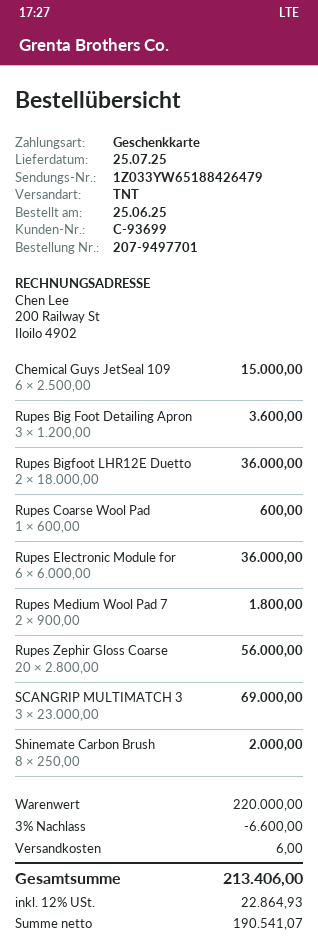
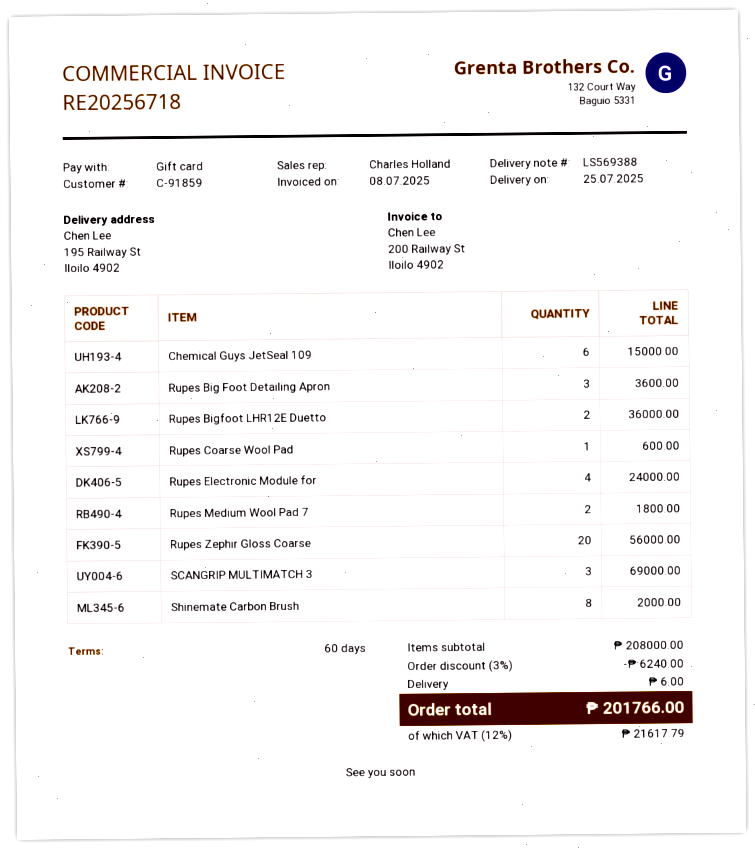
customer number: C-93699 -> C-91859
Rupes Electronic Module for: 6 for 36000.00 -> 4 for 24000.00
subtotal: 220000.00 -> 208000.00
discount: 3% = 6600.00 -> 3% = 6240.00
tax: 12% = 22864.93 -> 12% = 21617.79
total: 213406.00 -> 201766.00

